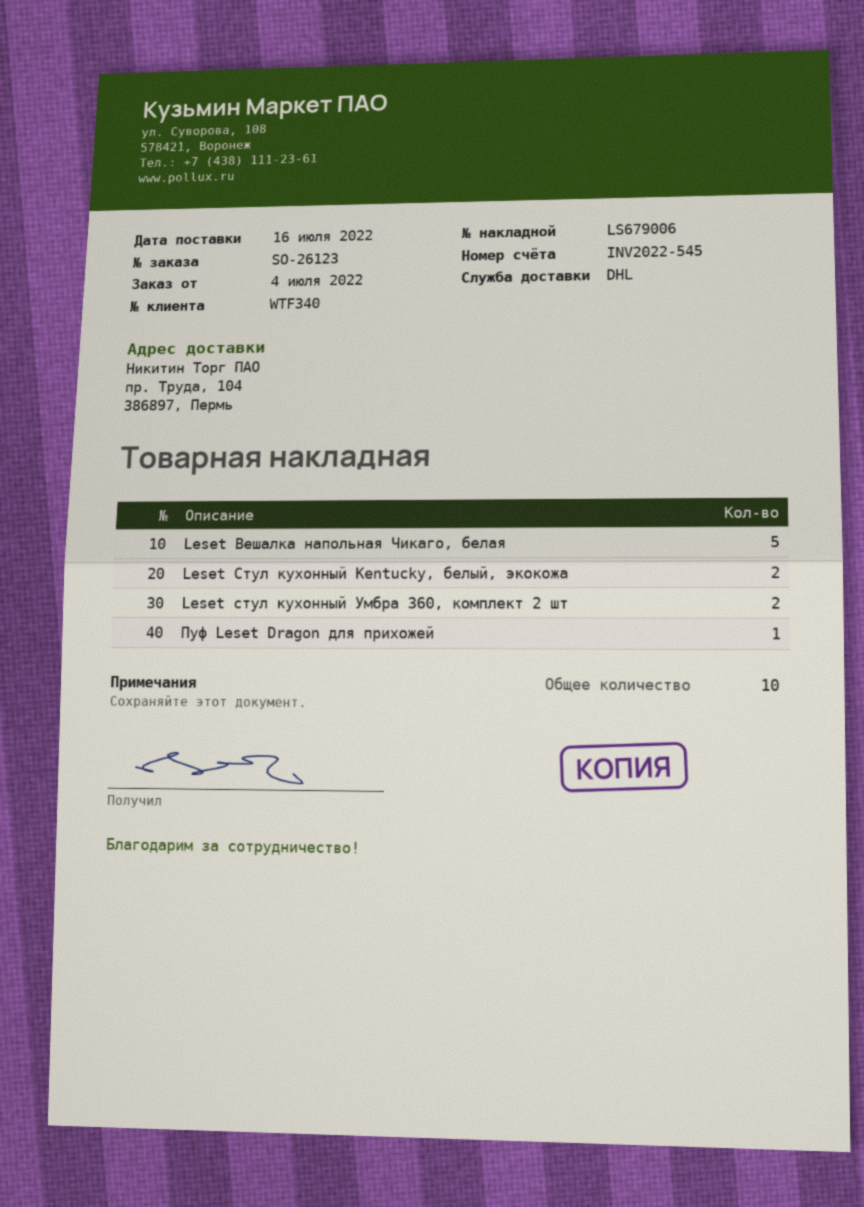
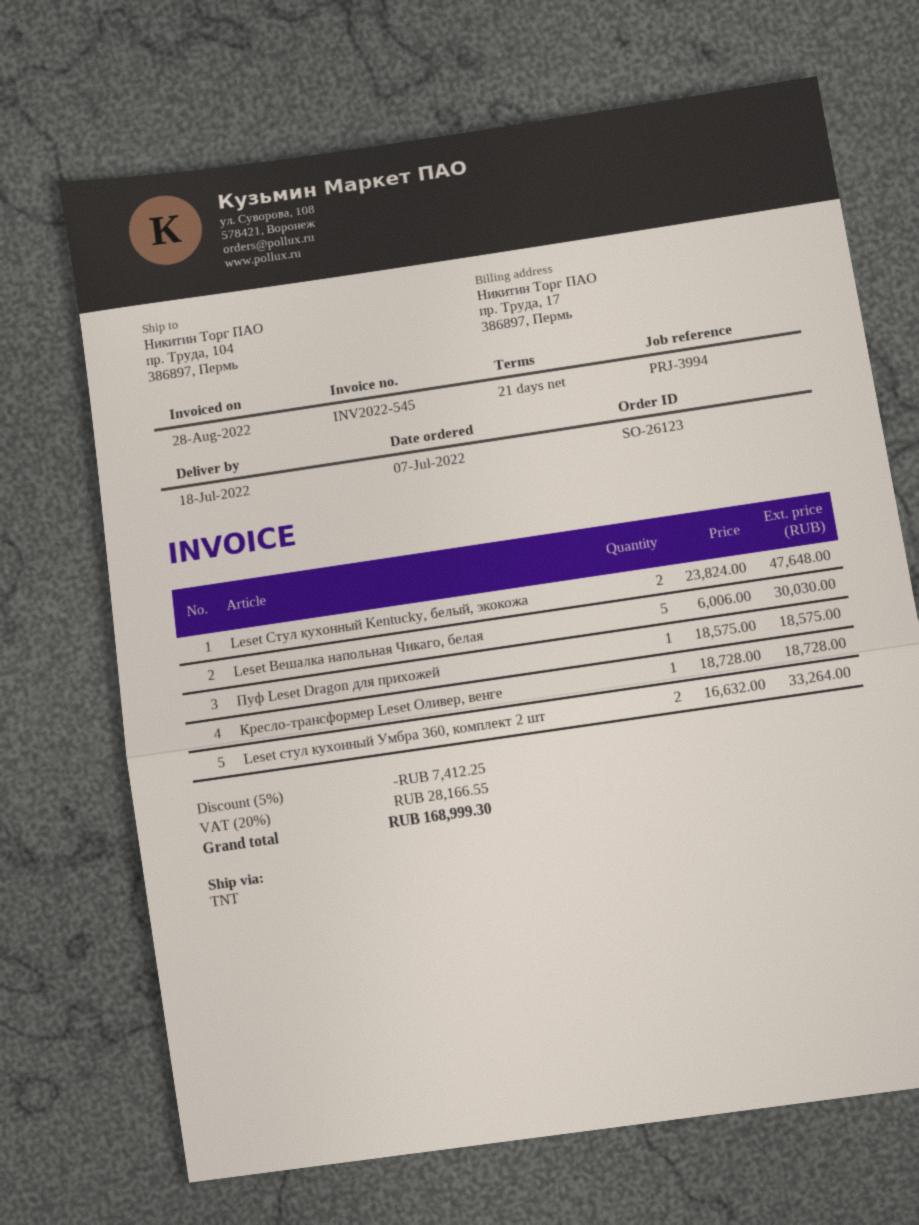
order date: 2022-07-04 -> 2022-07-07
delivery date: 2022-07-16 -> 2022-07-18
shipping method: DHL -> TNT
Кресло-трансформер Leset Оливер, венге: none -> 1

